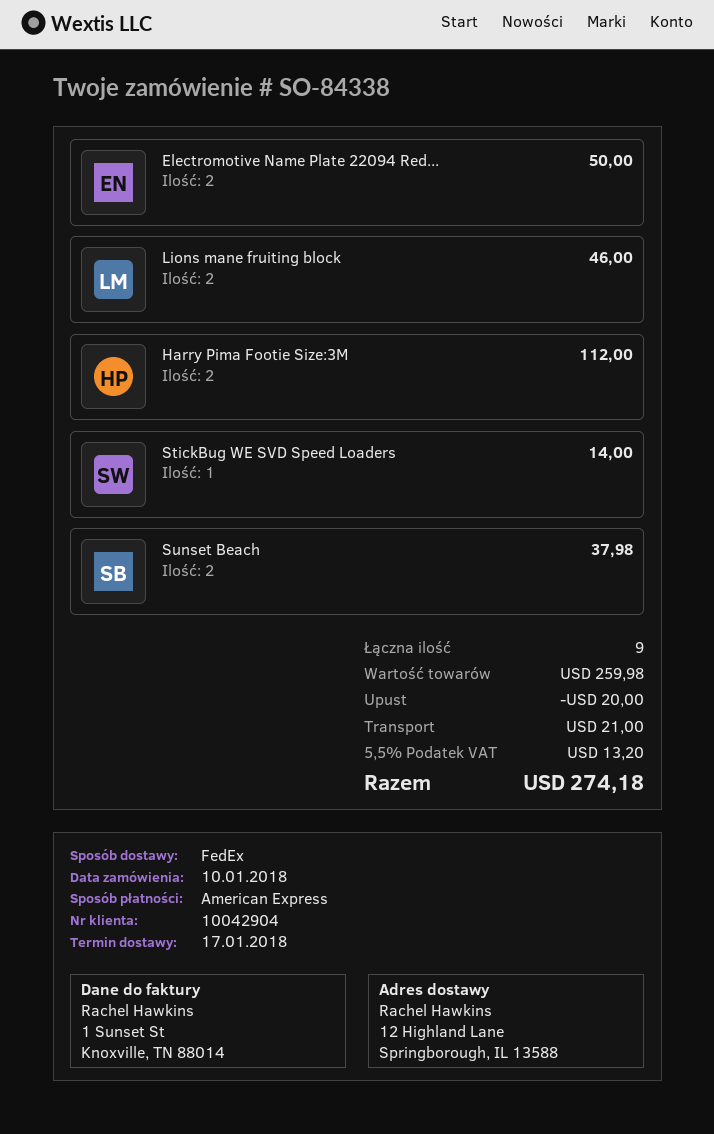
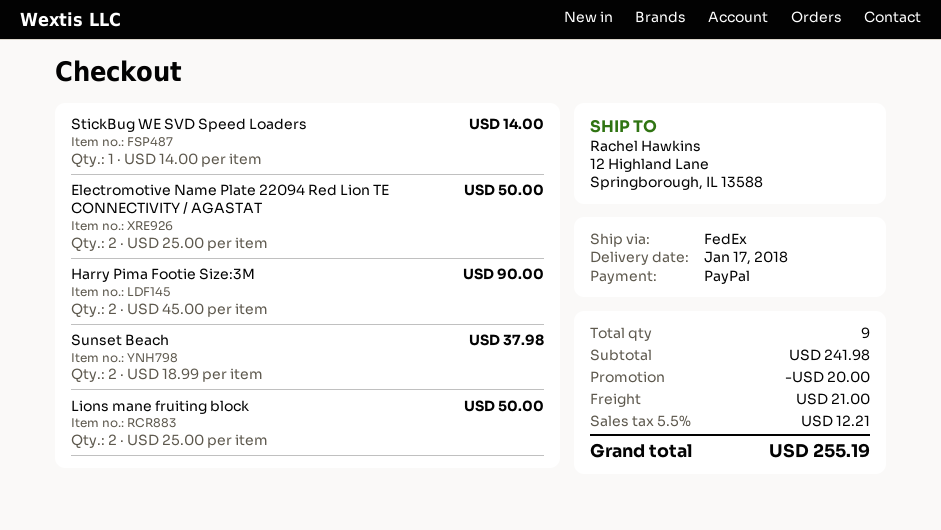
payment method: American Express -> PayPal
Lions mane fruiting block: 2 for 46.00 -> 2 for 50.00
Harry Pima Footie Size:3M: 2 for 112.00 -> 2 for 90.00
subtotal: 259.98 -> 241.98
tax: 5.5% = 13.20 -> 5.5% = 12.21
total: 274.18 -> 255.19

